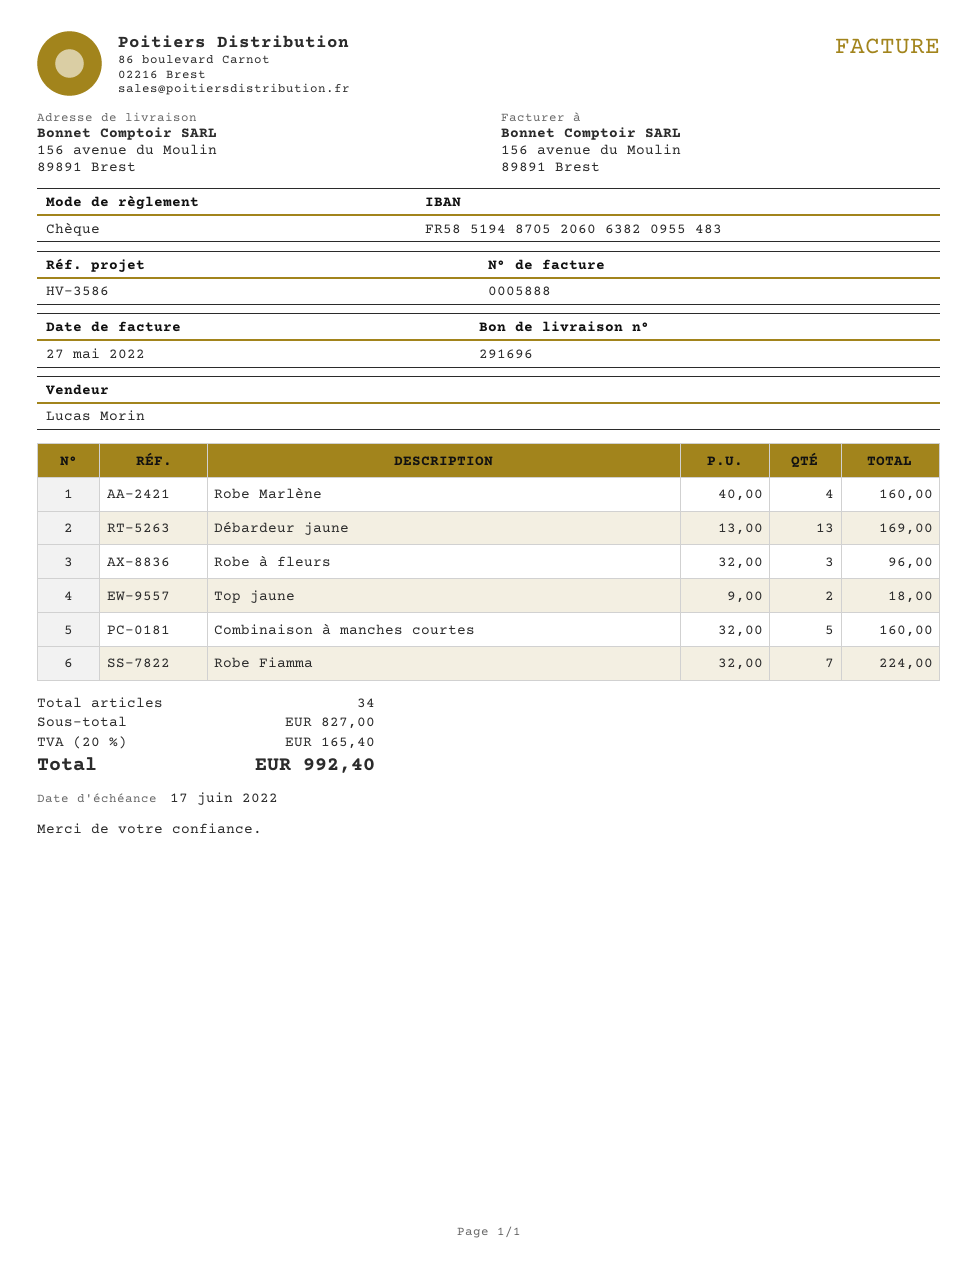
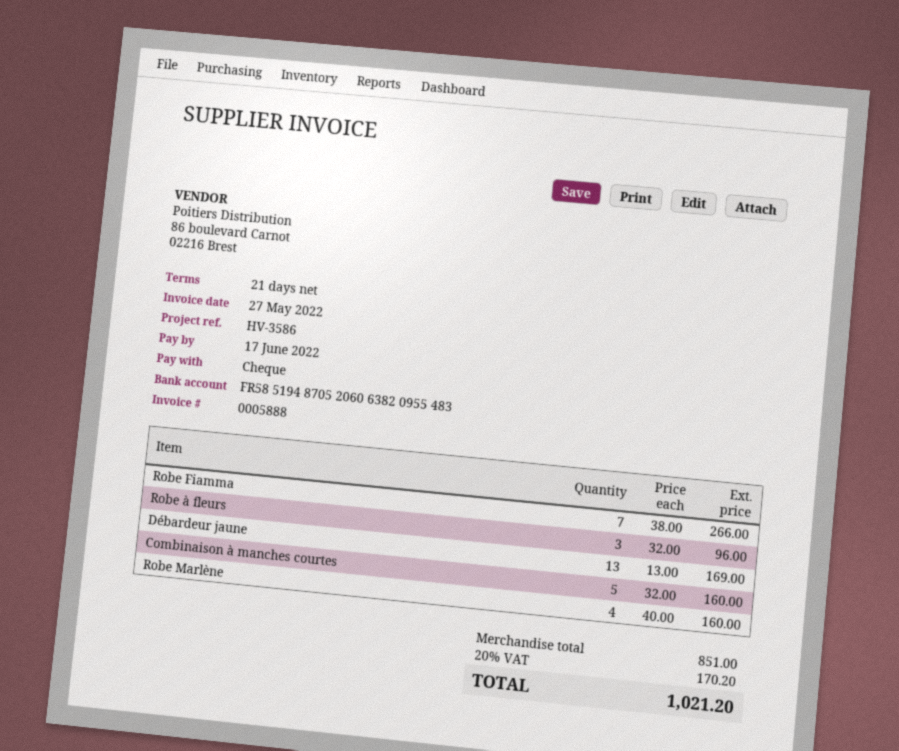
Top jaune: 2 x 9.00 = 18.00 -> none
Robe Fiamma: 7 x 32.00 = 224.00 -> 7 x 38.00 = 266.00
subtotal: 827.00 -> 851.00
tax: 20% = 165.40 -> 20% = 170.20
total: 992.40 -> 1021.20

